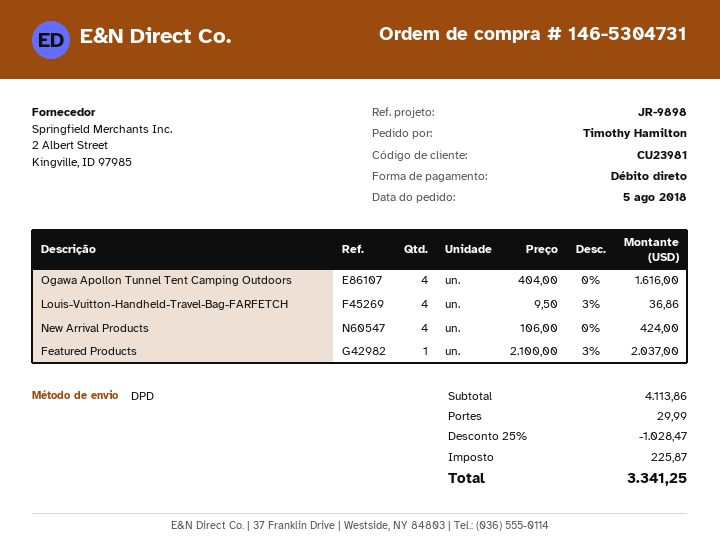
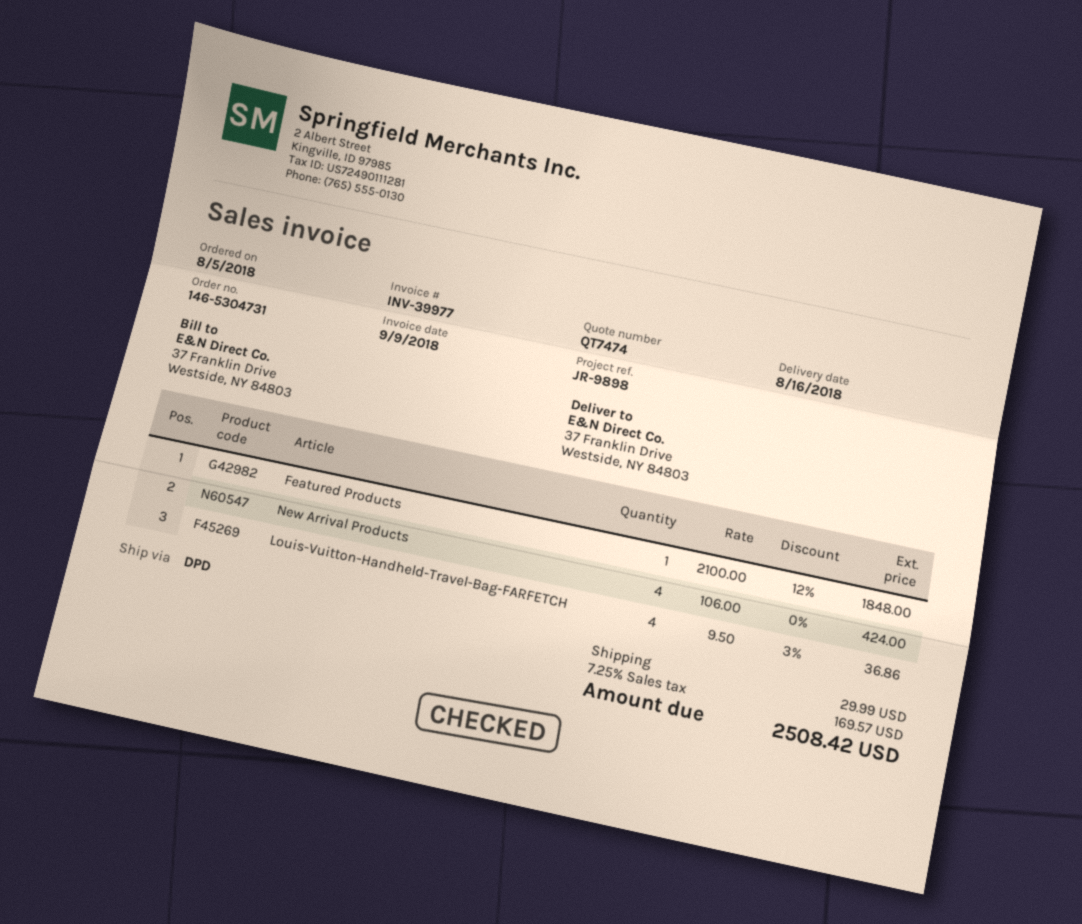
Ogawa Apollon Tunnel Tent Camping Outdoors: 4 x 404.00 = 1616.00 -> none
Featured Products: 1 x 2100.00 - 3% = 2037.00 -> 1 x 2100.00 - 12% = 1848.00
discount: 25% = 1028.47 -> none
tax: 225.87 -> 169.57
total: 3341.25 -> 2508.42

